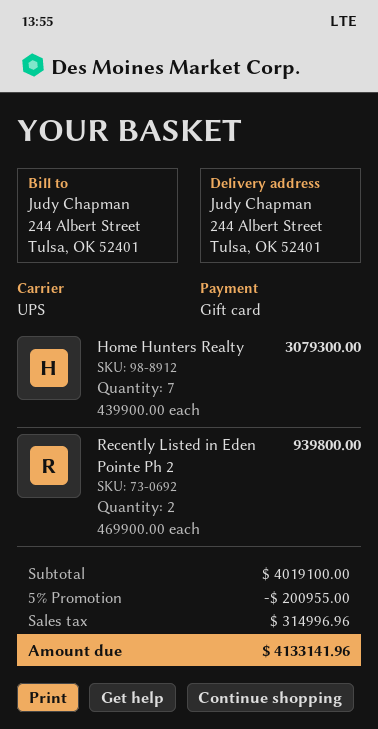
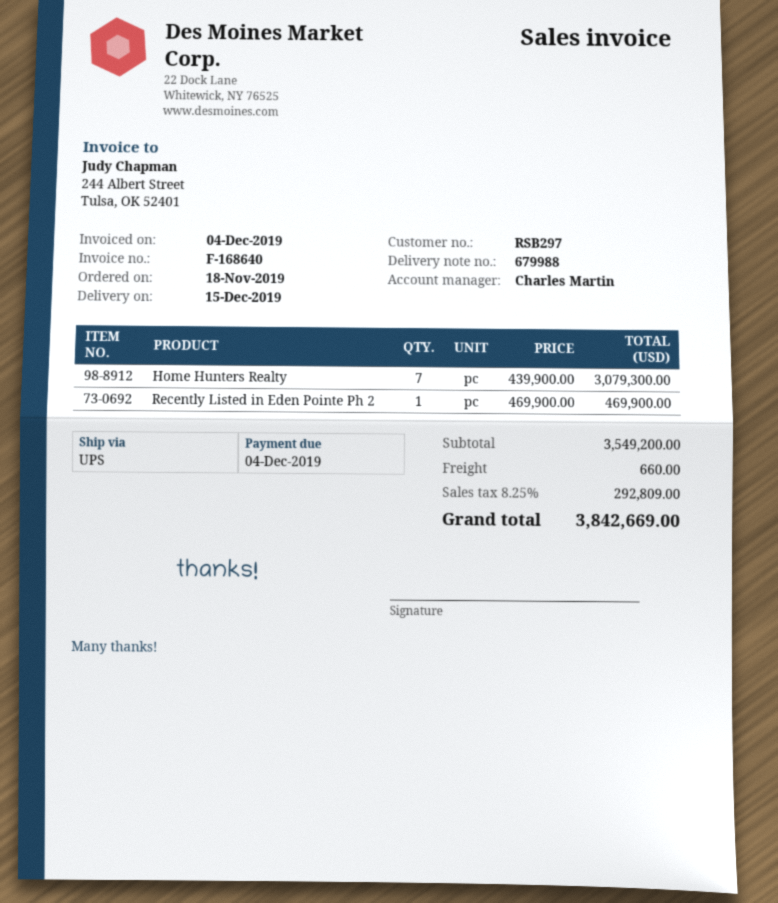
Recently Listed in Eden Pointe Ph 2: 2 x 469900.00 = 939800.00 -> 1 x 469900.00 = 469900.00
subtotal: 4019100.00 -> 3549200.00
discount: 5% = 200955.00 -> none
shipping: none -> 660.00
tax: 314996.96 -> 292809.00
total: 4133141.96 -> 3842669.00

